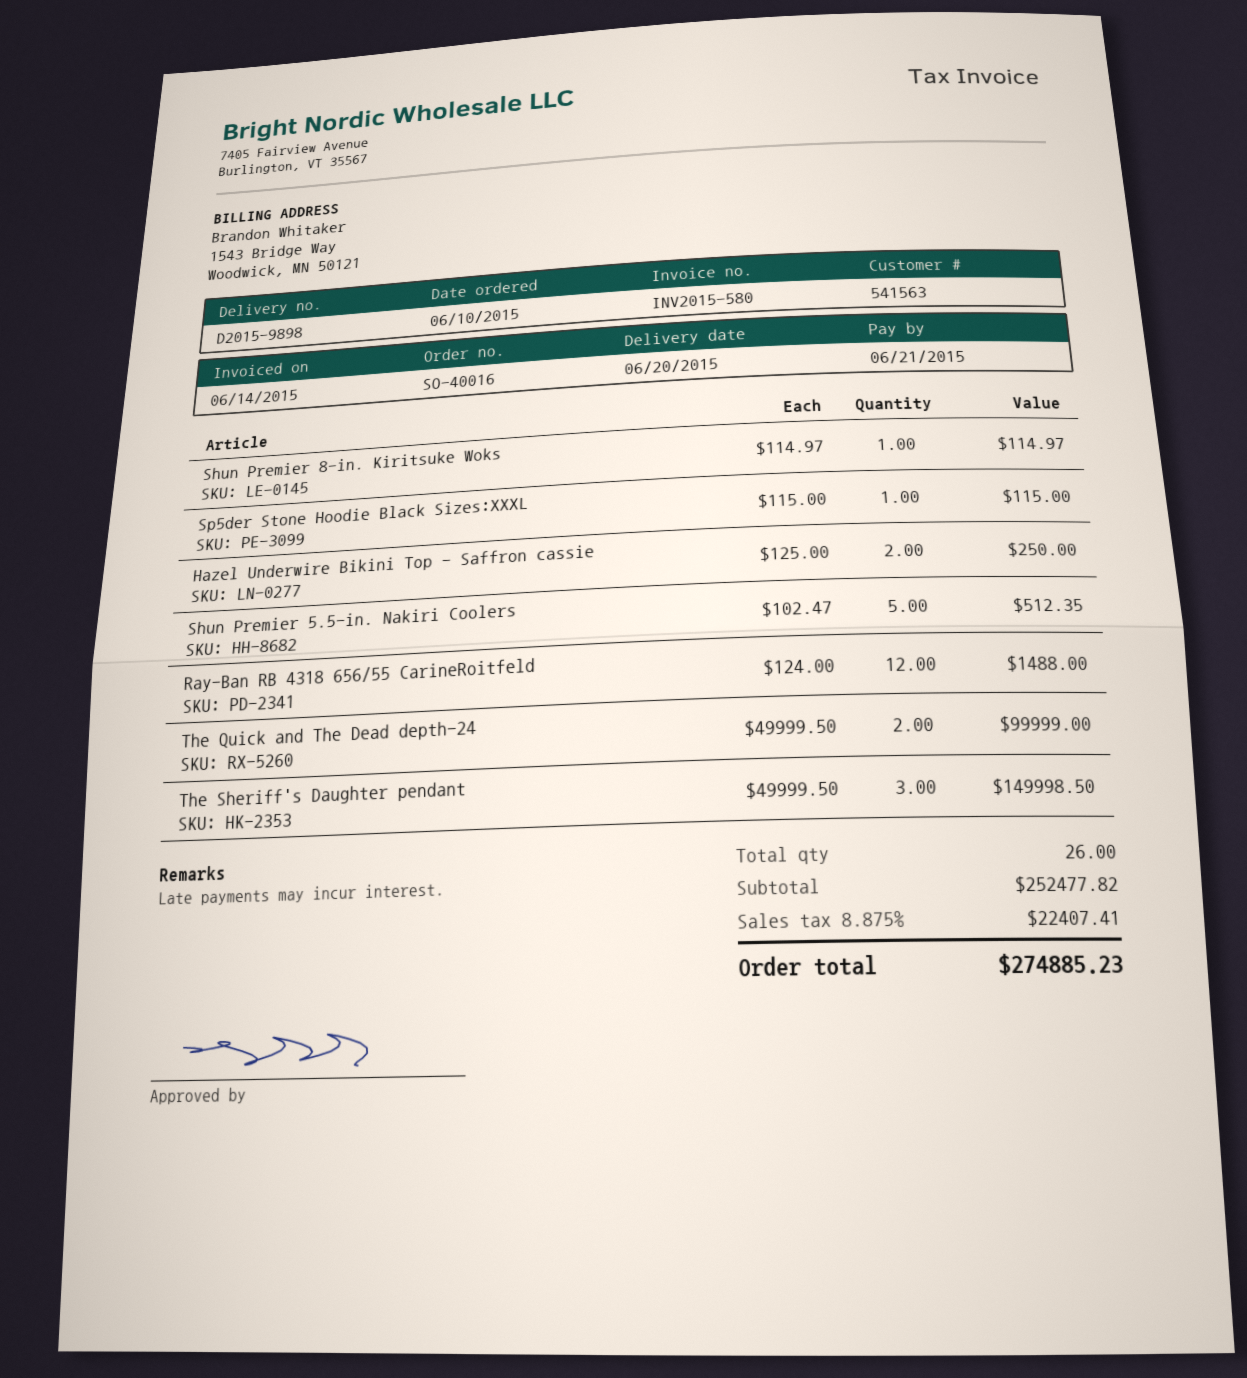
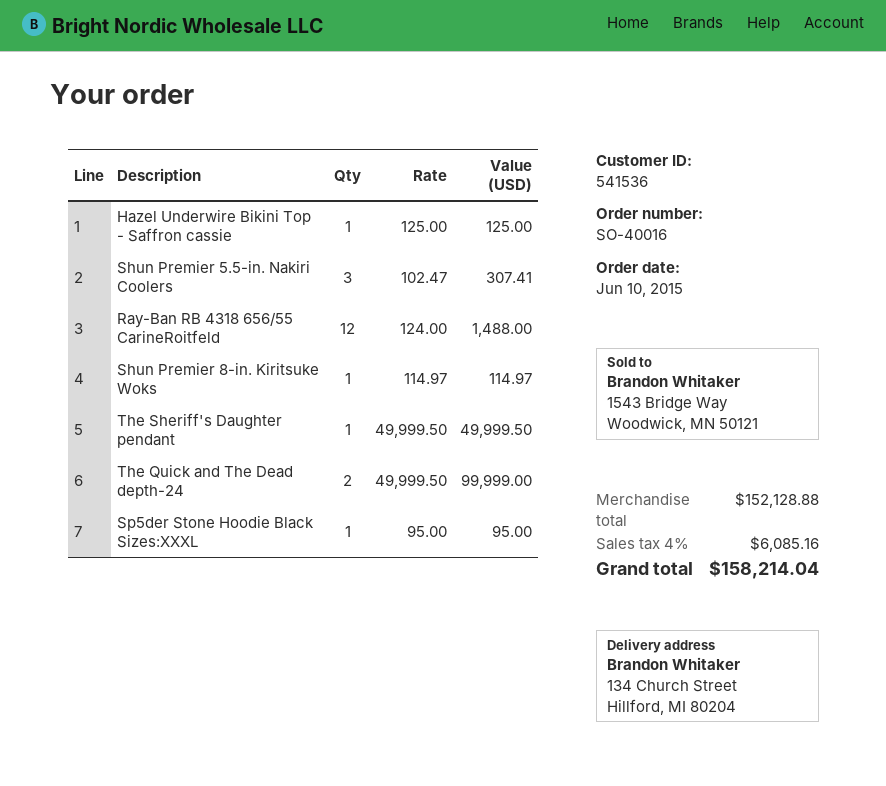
customer number: 541563 -> 541536
Sp5der Stone Hoodie Black Sizes:XXXL: 1 x 115.00 = 115.00 -> 1 x 95.00 = 95.00
Hazel Underwire Bikini Top - Saffron cassie: 2 x 125.00 = 250.00 -> 1 x 125.00 = 125.00
Shun Premier 5.5-in. Nakiri Coolers: 5 x 102.47 = 512.35 -> 3 x 102.47 = 307.41
The Sheriff's Daughter pendant: 3 x 49999.50 = 149998.50 -> 1 x 49999.50 = 49999.50
subtotal: 252477.82 -> 152128.88
tax: 8.875% = 22407.41 -> 4% = 6085.16
total: 274885.23 -> 158214.04

